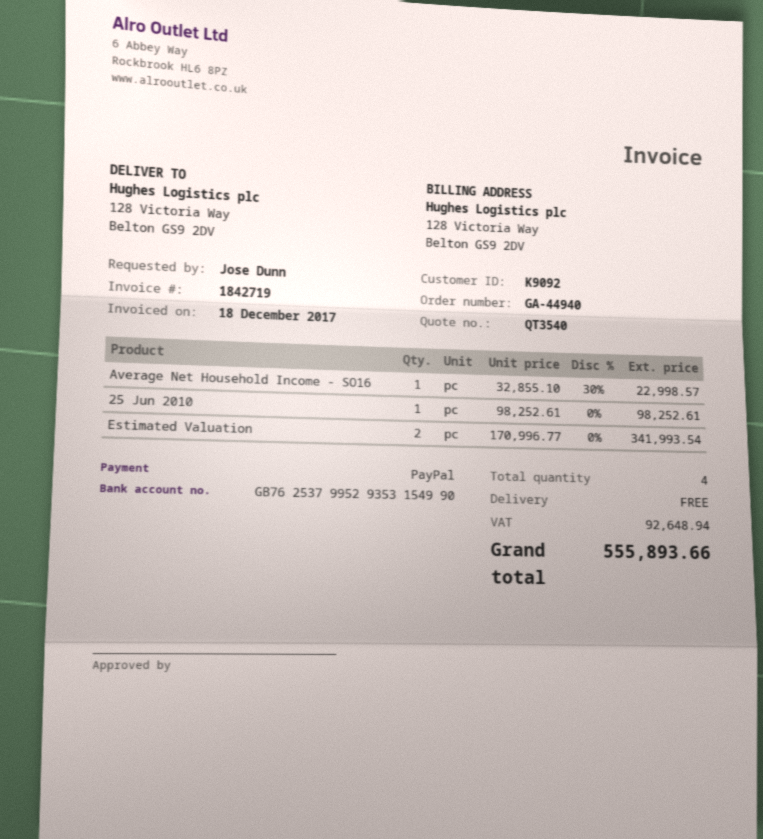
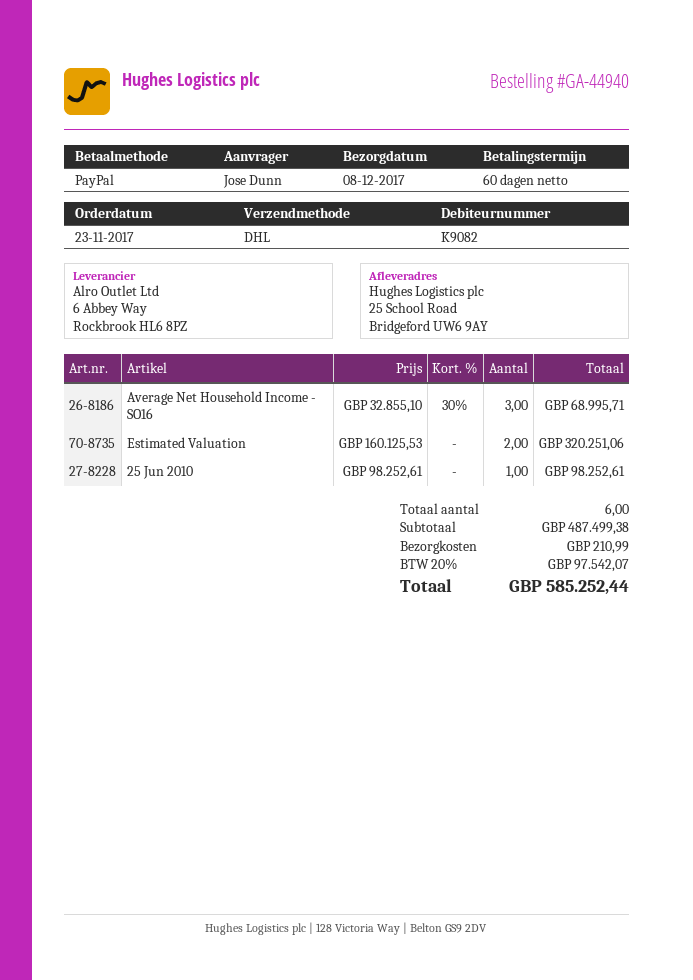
customer number: K9092 -> K9082
ship to: 128 Victoria Way, Belton GS9 2DV -> 25 School Road, Bridgeford UW6 9AY
Average Net Household Income - SO16: 1 x 32855.10 - 30% = 22998.57 -> 3 x 32855.10 - 30% = 68995.71
Estimated Valuation: 2 x 170996.77 = 341993.54 -> 2 x 160125.53 = 320251.06
total quantity: 4 -> 6
shipping: 0.00 -> 210.99
tax: 92648.94 -> 97542.07
total: 555893.66 -> 585252.44

